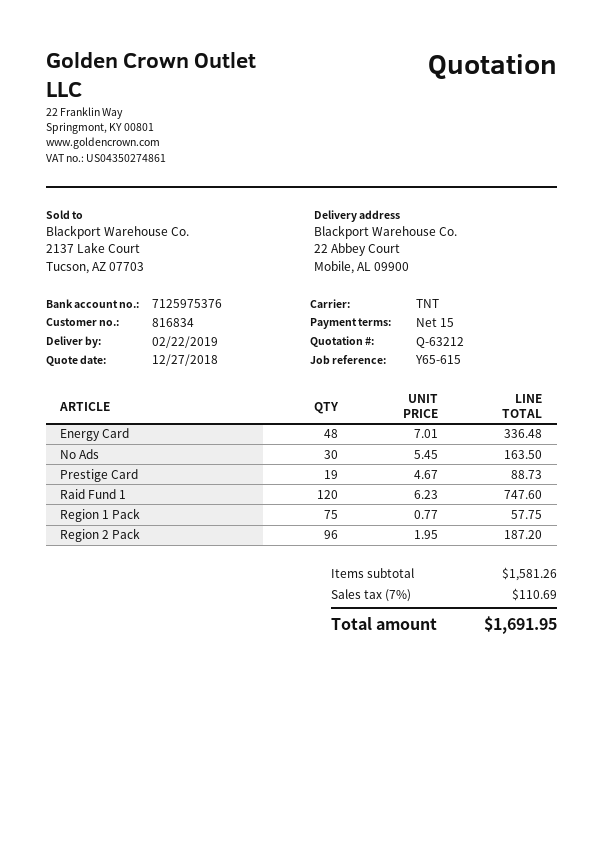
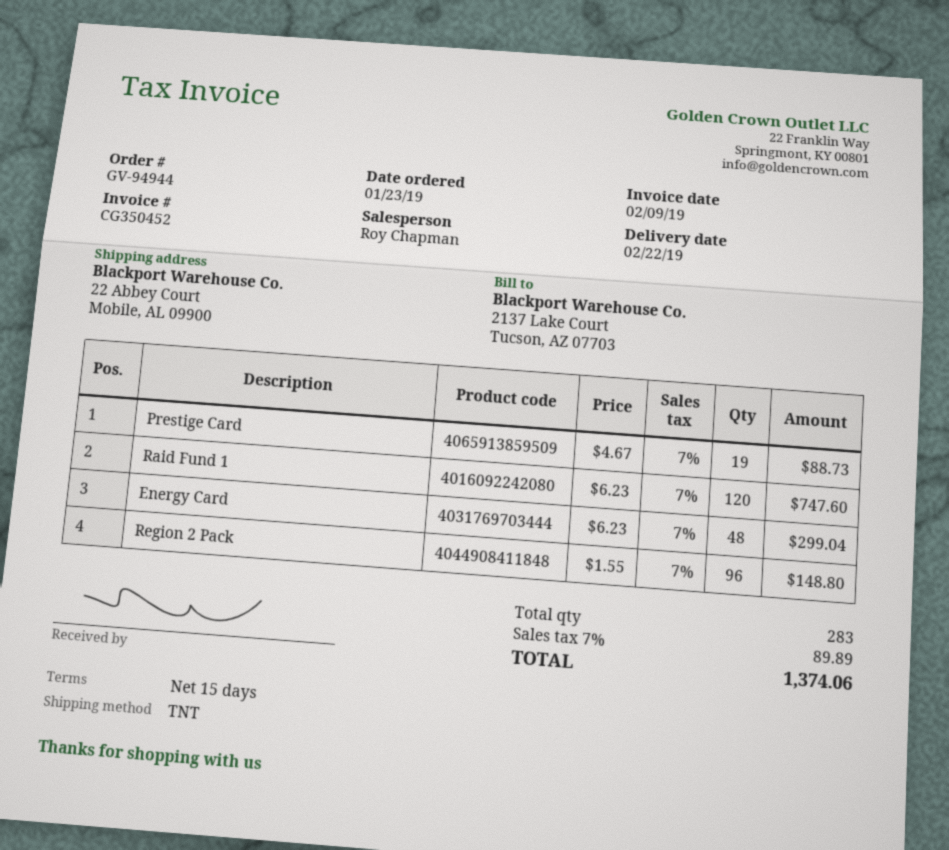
Energy Card: 48 x 7.01 = 336.48 -> 48 x 6.23 = 299.04
No Ads: 30 x 5.45 = 163.50 -> none
Region 1 Pack: 75 x 0.77 = 57.75 -> none
Region 2 Pack: 96 x 1.95 = 187.20 -> 96 x 1.55 = 148.80
tax: 7% = 110.69 -> 7% = 89.89
total: 1691.95 -> 1374.06

